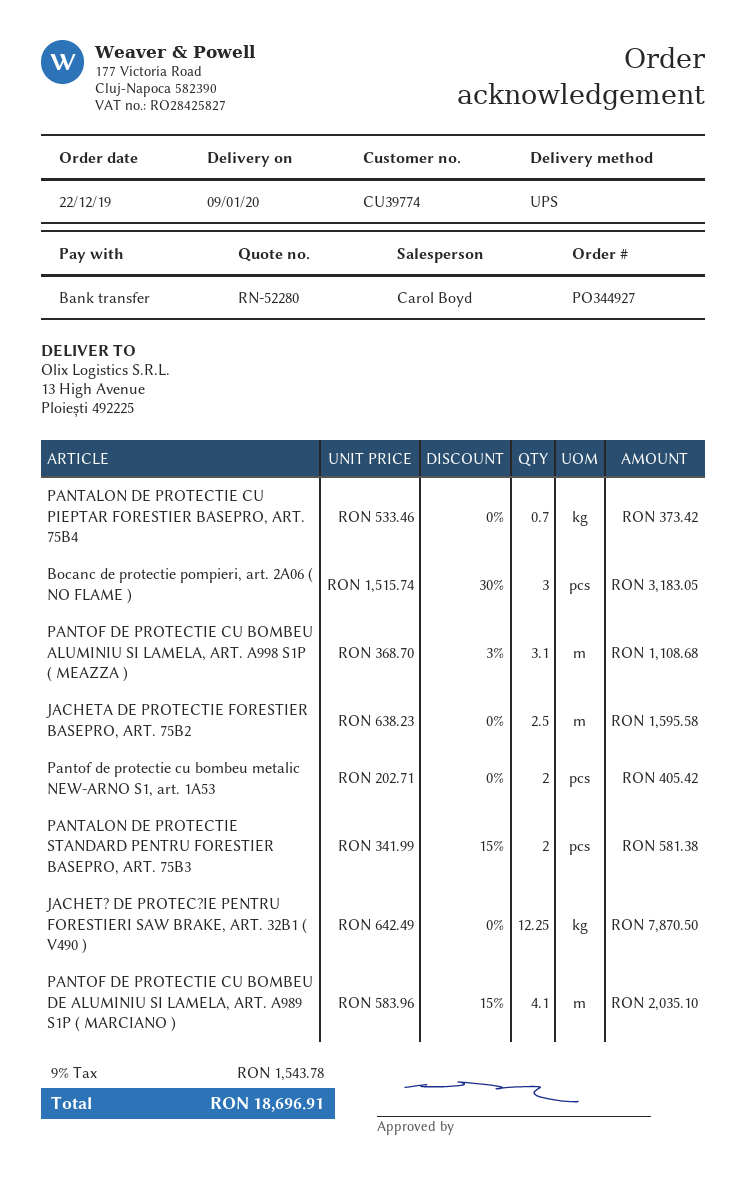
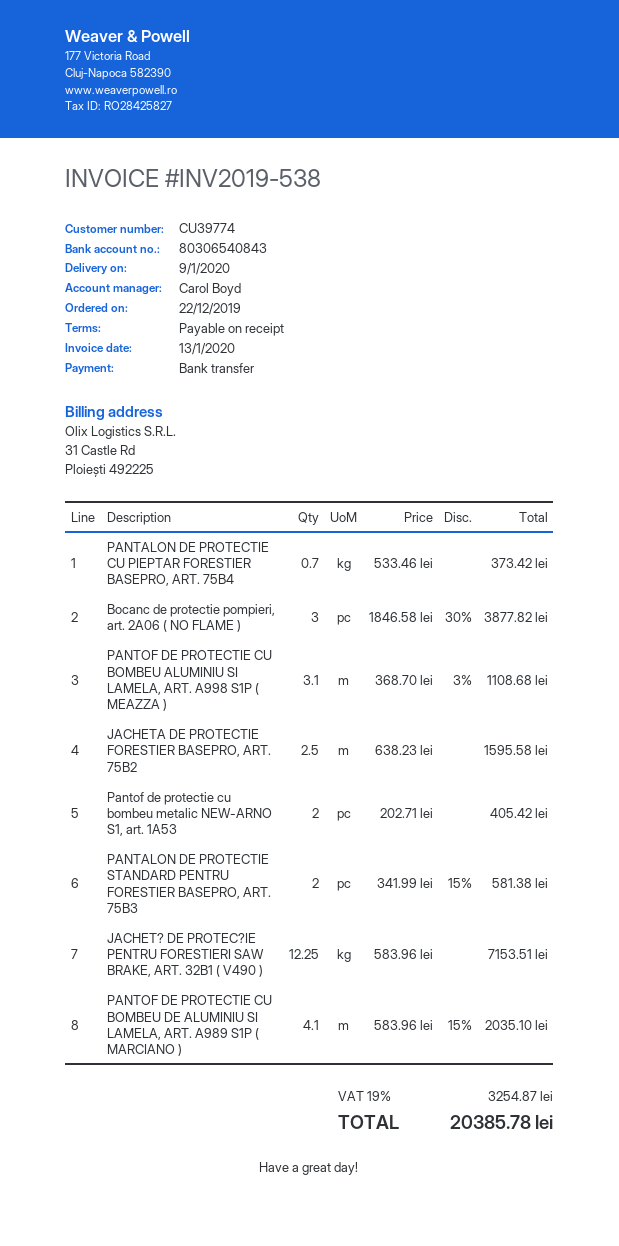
Bocanc de protectie pompieri, art. 2A06 ( NO FLAME ): 3 x 1515.74 - 30% = 3183.05 -> 3 x 1846.58 - 30% = 3877.82
JACHET? DE PROTEC?IE PENTRU FORESTIERI SAW BRAKE, ART. 32B1 ( V490 ): 12.25 x 642.49 = 7870.50 -> 12.25 x 583.96 = 7153.51
tax: 9% = 1543.78 -> 19% = 3254.87
total: 18696.91 -> 20385.78

